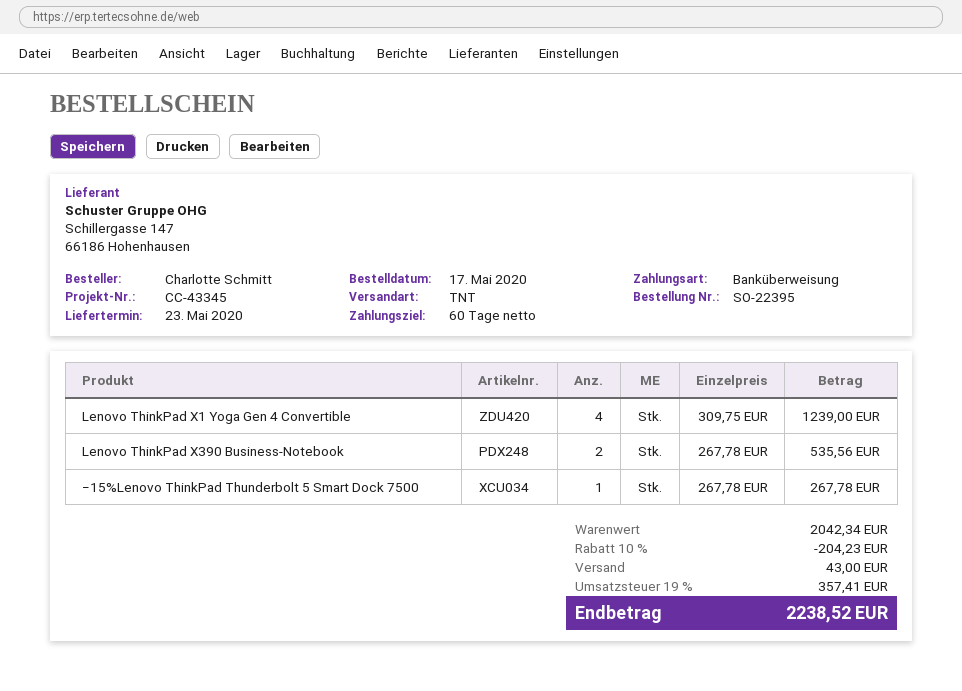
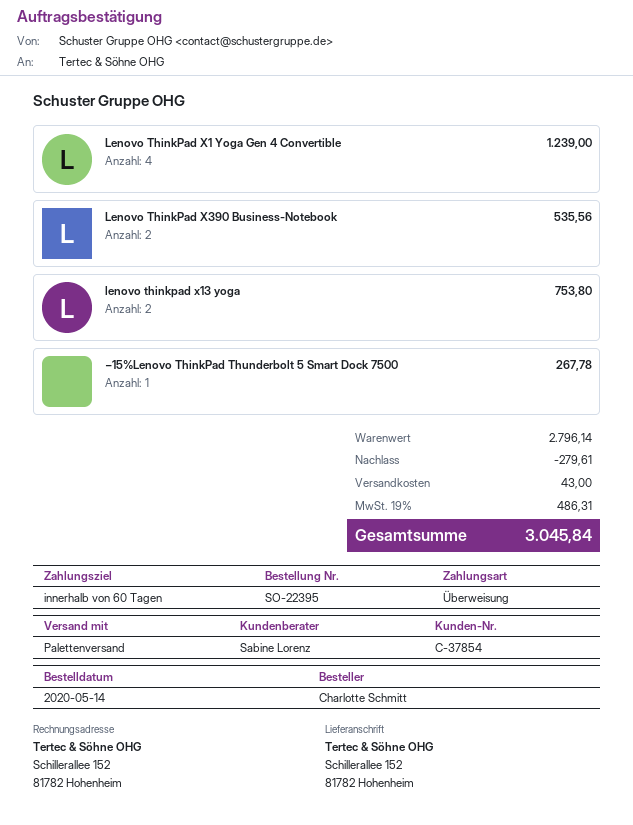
order date: 2020-05-17 -> 2020-05-14
shipping method: TNT -> pallet freight
lenovo thinkpad x13 yoga: none -> 2 for 753.80
subtotal: 2042.34 -> 2796.14
discount: 204.23 -> 279.61
tax: 19% = 357.41 -> 19% = 486.31
total: 2238.52 -> 3045.84

